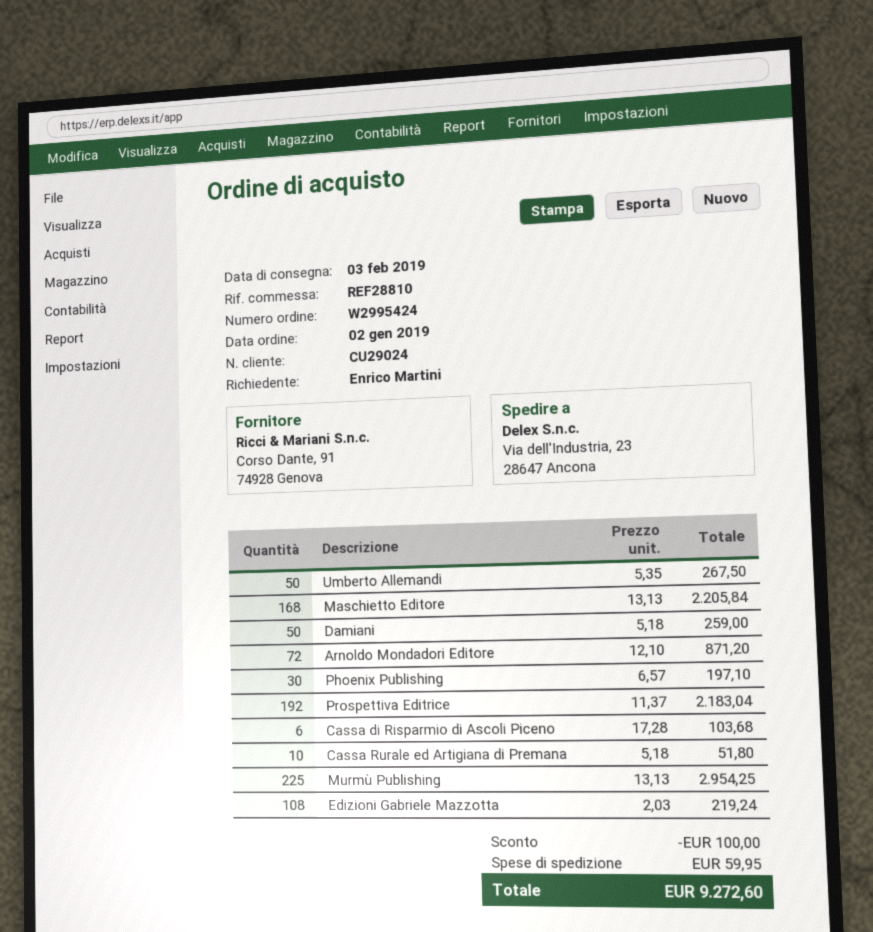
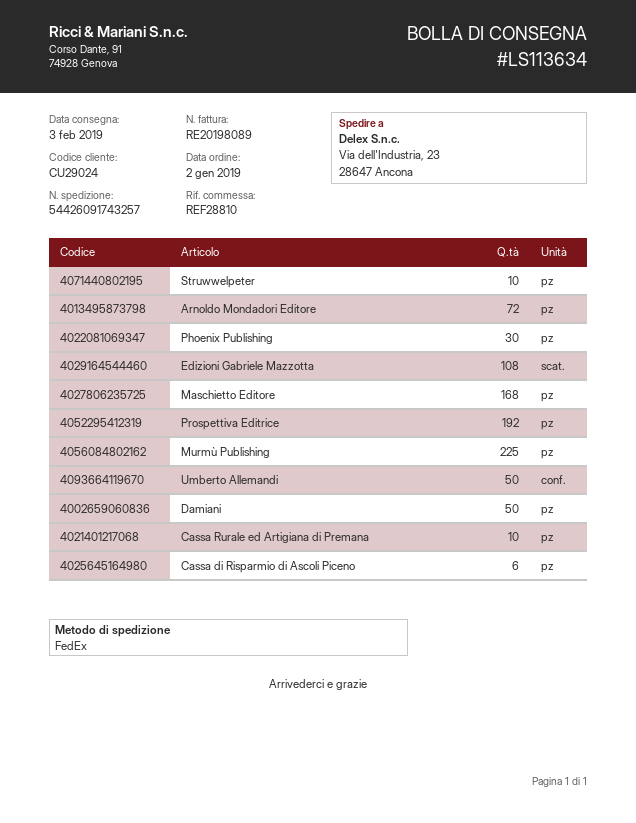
Struwwelpeter: none -> 10

